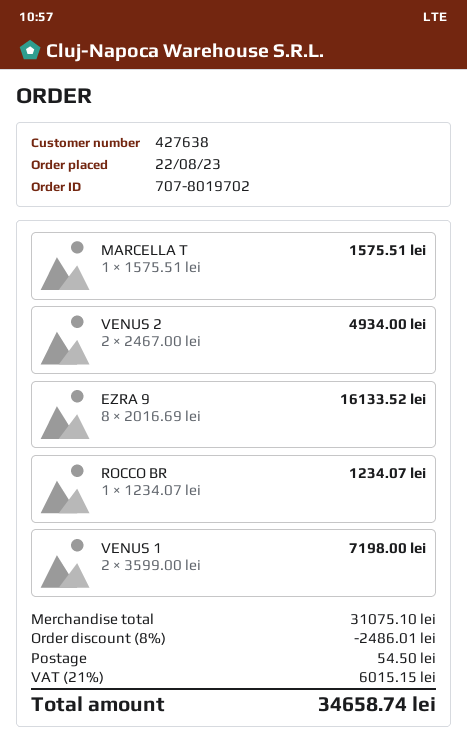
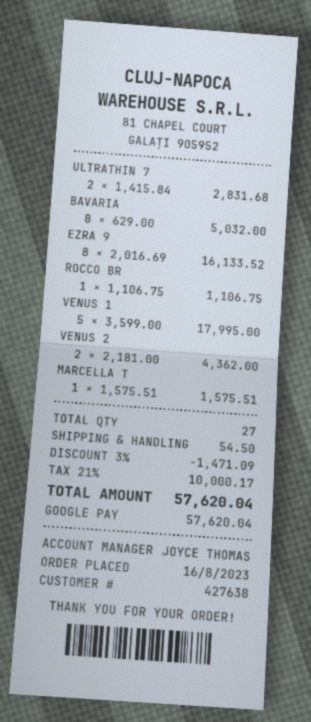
order date: 2023-08-22 -> 2023-08-16
VENUS 2: 2 x 2467.00 = 4934.00 -> 2 x 2181.00 = 4362.00
ROCCO BR: 1 x 1234.07 = 1234.07 -> 1 x 1106.75 = 1106.75
VENUS 1: 2 x 3599.00 = 7198.00 -> 5 x 3599.00 = 17995.00
ULTRATHIN 7: none -> 2 x 1415.84 = 2831.68
BAVARIA: none -> 8 x 629.00 = 5032.00
discount: 8% = 2486.01 -> 3% = 1471.09
tax: 21% = 6015.15 -> 21% = 10000.17
total: 34658.74 -> 57620.04

